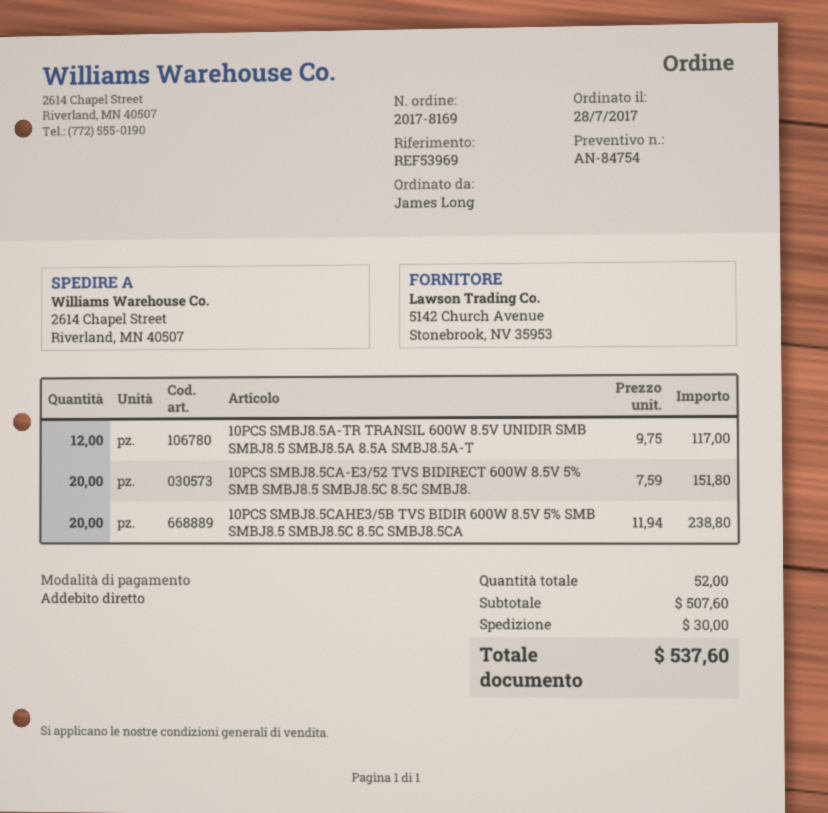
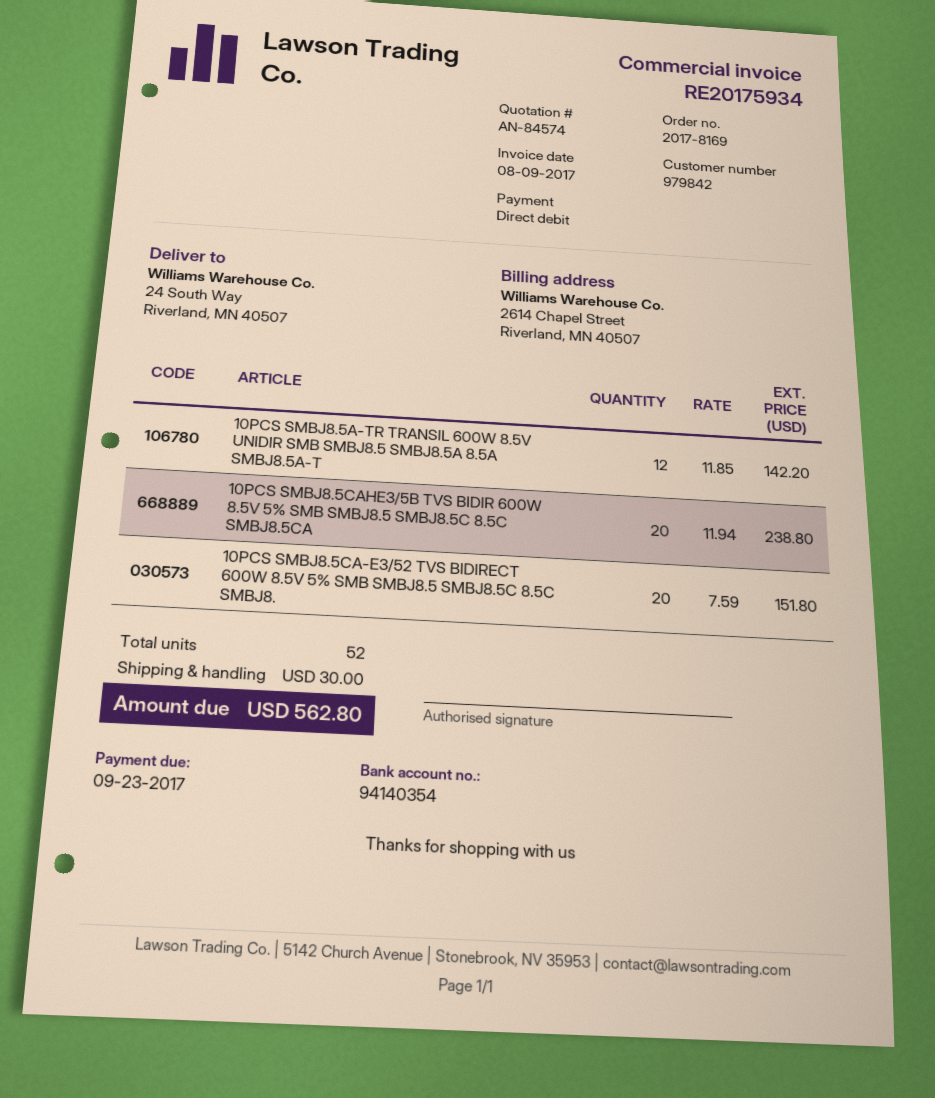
quote number: AN-84754 -> AN-84574
ship to: 2614 Chapel Street, Riverland, MN 40507 -> 24 South Way, Riverland, MN 40507
10PCS SMBJ8.5A-TR TRANSIL 600W 8.5V UNIDIR SMB SMBJ8.5 SMBJ8.5A 8.5A SMBJ8.5A-T: 12 x 9.75 = 117.00 -> 12 x 11.85 = 142.20
total: 537.60 -> 562.80

